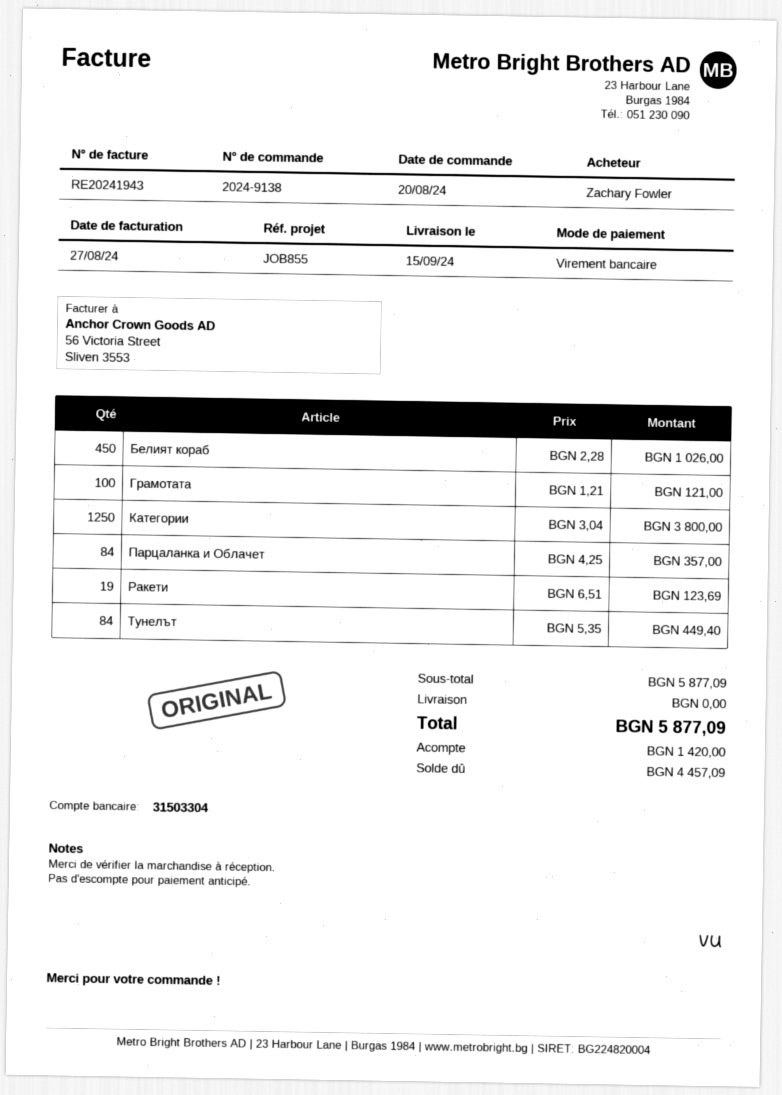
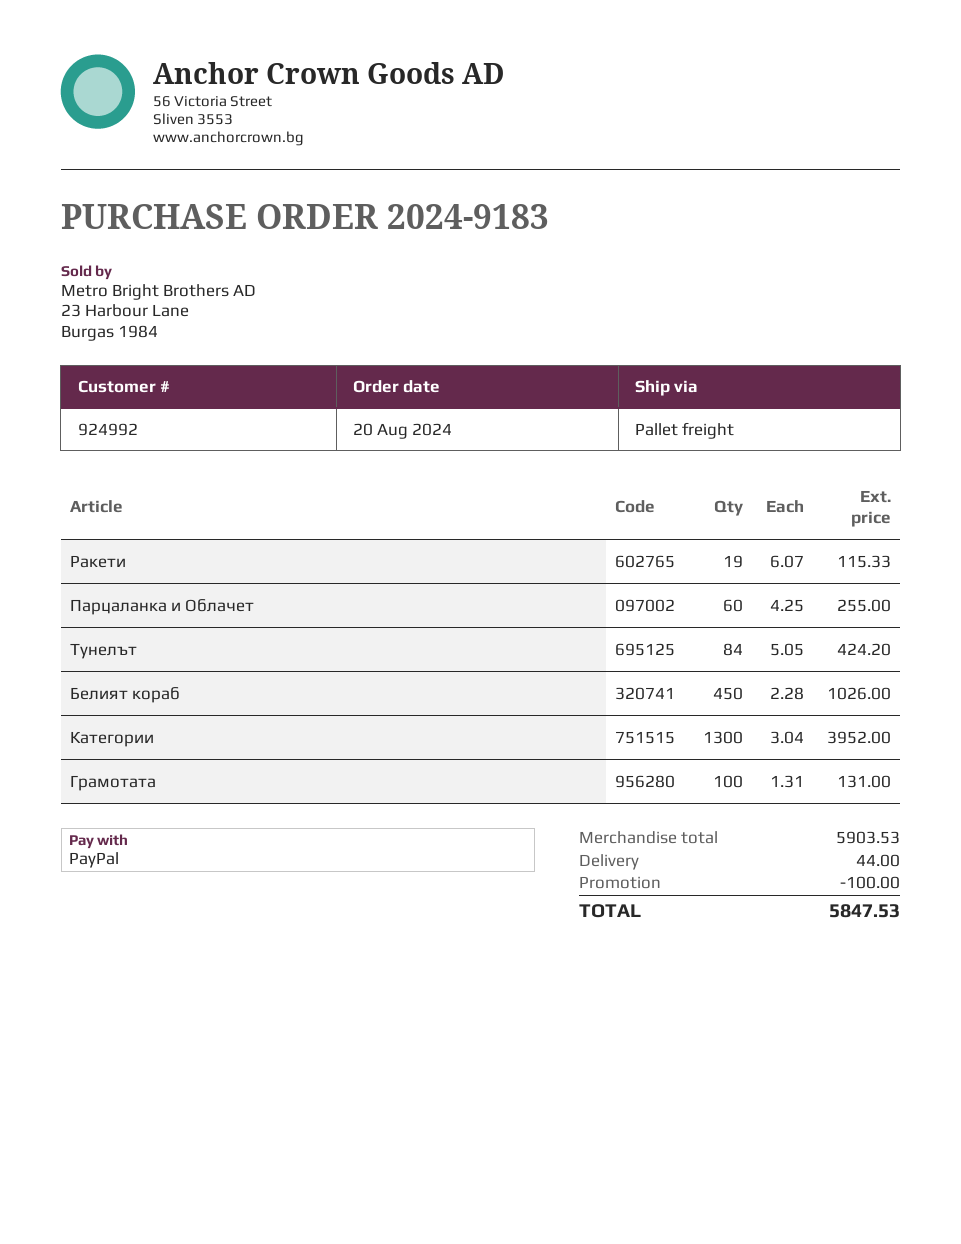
order number: 2024-9138 -> 2024-9183
payment method: bank transfer -> PayPal
Грамотата: 100 x 1.21 = 121.00 -> 100 x 1.31 = 131.00
Категории: 1250 x 3.04 = 3800.00 -> 1300 x 3.04 = 3952.00
Парцаланка и Облачет: 84 x 4.25 = 357.00 -> 60 x 4.25 = 255.00
Ракети: 19 x 6.51 = 123.69 -> 19 x 6.07 = 115.33
Тунелът: 84 x 5.35 = 449.40 -> 84 x 5.05 = 424.20
subtotal: 5877.09 -> 5903.53
discount: none -> 100.00
shipping: 0.00 -> 44.00
total: 5877.09 -> 5847.53

